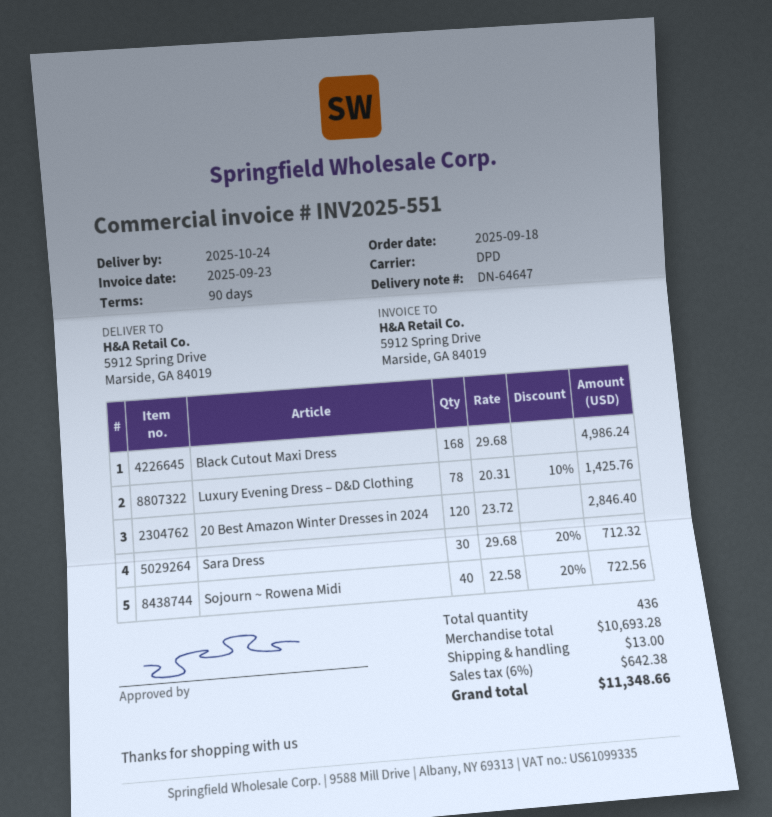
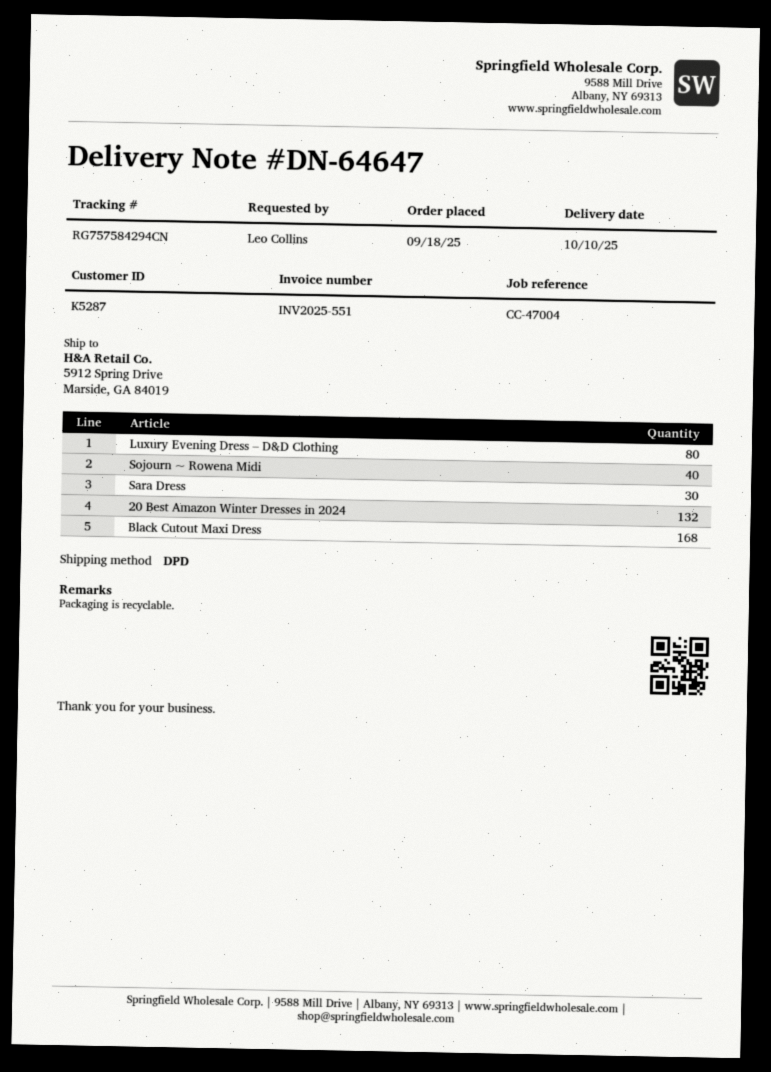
delivery date: 2025-10-24 -> 2025-10-10
Luxury Evening Dress – D&D Clothing: 78 -> 80
20 Best Amazon Winter Dresses in 2024: 120 -> 132

